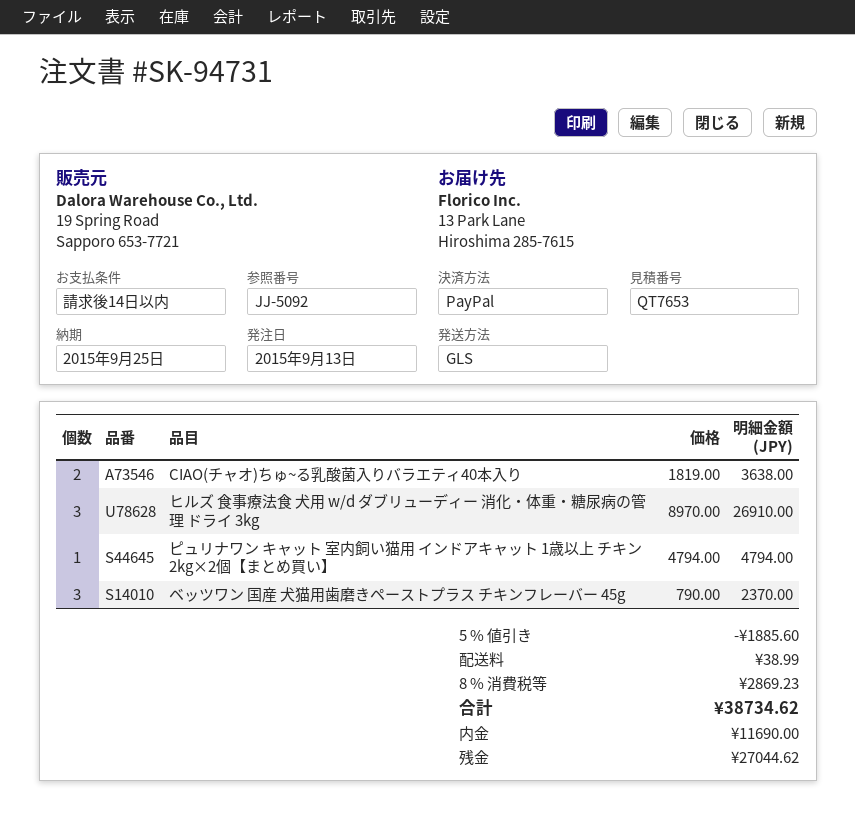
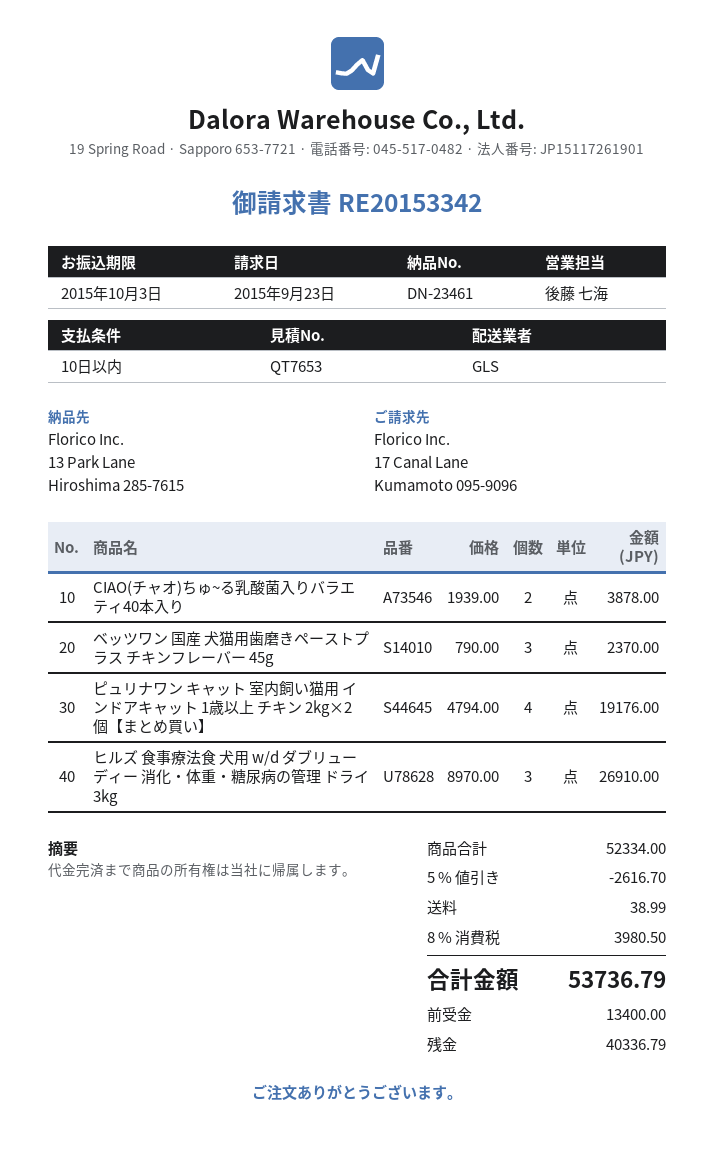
payment terms: 14 days -> 10 days
CIAO(チャオ)ちゅ~る乳酸菌入りバラエティ40本入り: 2 x 1819.00 = 3638.00 -> 2 x 1939.00 = 3878.00
ピュリナワン キャット 室内飼い猫用 インドアキャット 1歳以上 チキン 2kg×2個【まとめ買い】: 1 x 4794.00 = 4794.00 -> 4 x 4794.00 = 19176.00
discount: 5% = 1885.60 -> 5% = 2616.70
tax: 8% = 2869.23 -> 8% = 3980.50
total: 38734.62 -> 53736.79
deposit: 11690.00 -> 13400.00
balance: 27044.62 -> 40336.79

